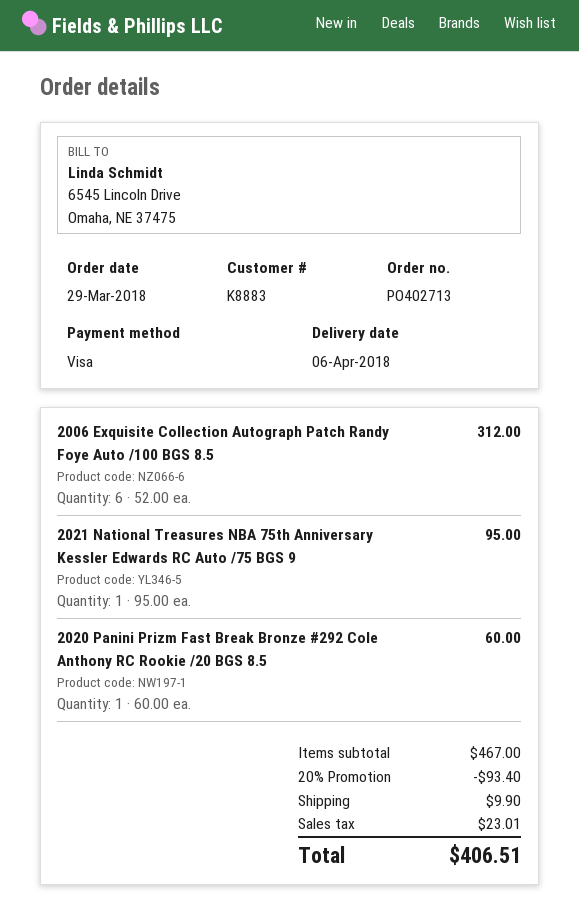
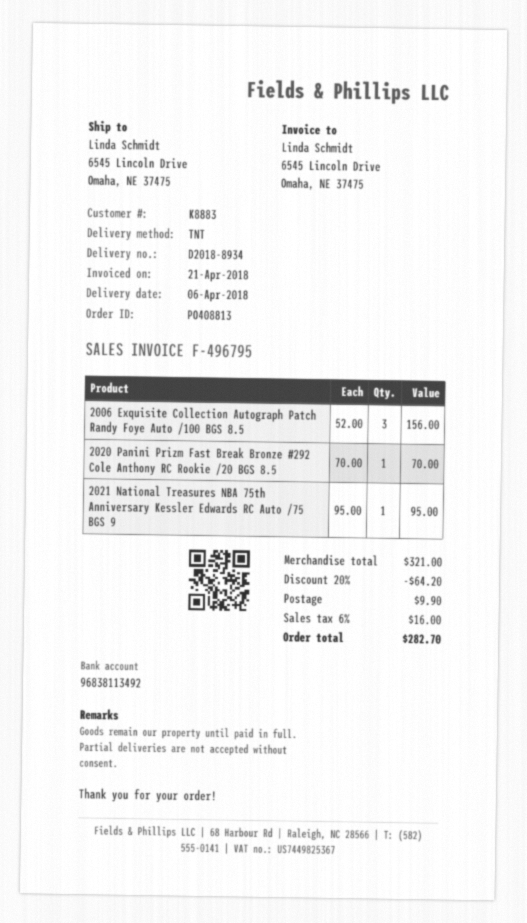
order number: PO402713 -> PO408813
2006 Exquisite Collection Autograph Patch Randy Foye Auto /100 BGS 8.5: 6 x 52.00 = 312.00 -> 3 x 52.00 = 156.00
2020 Panini Prizm Fast Break Bronze #292 Cole Anthony RC Rookie /20 BGS 8.5: 1 x 60.00 = 60.00 -> 1 x 70.00 = 70.00
subtotal: 467.00 -> 321.00
discount: 20% = 93.40 -> 20% = 64.20
tax: 23.01 -> 16.00
total: 406.51 -> 282.70

